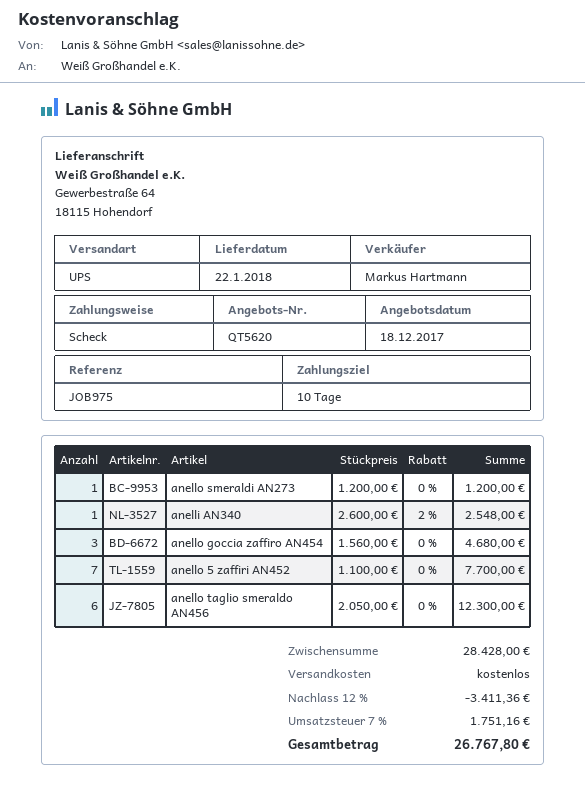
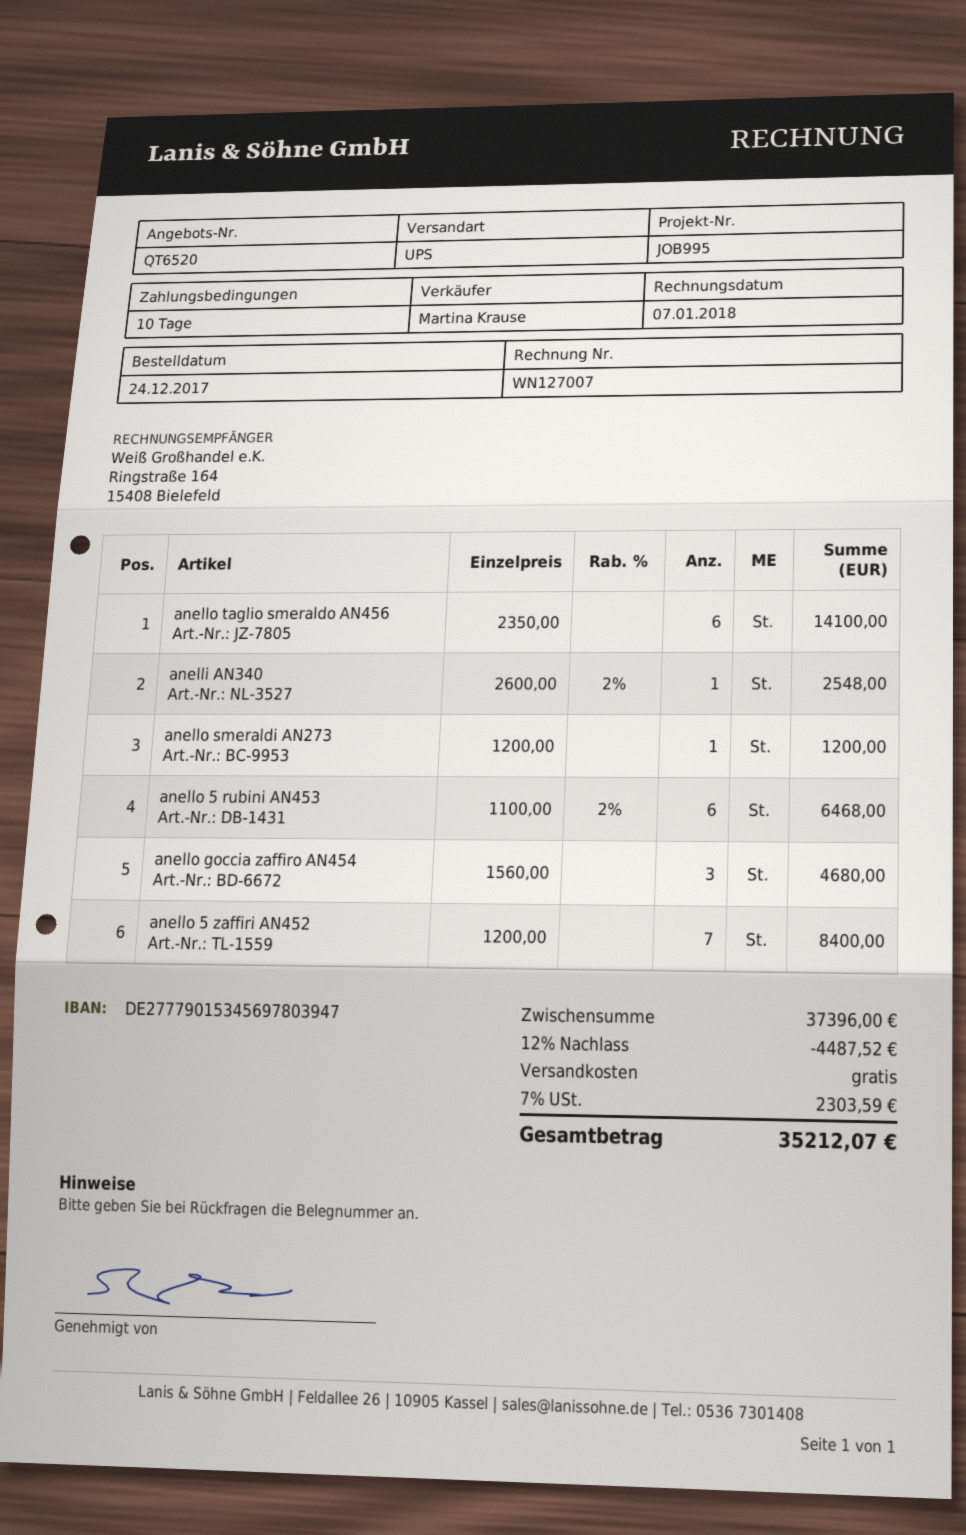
quote number: QT5620 -> QT6520
reference: JOB975 -> JOB995
sales rep: Markus Hartmann -> Martina Krause
anello 5 zaffiri AN452: 7 x 1100.00 = 7700.00 -> 7 x 1200.00 = 8400.00
anello taglio smeraldo AN456: 6 x 2050.00 = 12300.00 -> 6 x 2350.00 = 14100.00
anello 5 rubini AN453: none -> 6 x 1100.00 - 2% = 6468.00
subtotal: 28428.00 -> 37396.00
discount: 12% = 3411.36 -> 12% = 4487.52
tax: 7% = 1751.16 -> 7% = 2303.59
total: 26767.80 -> 35212.07

